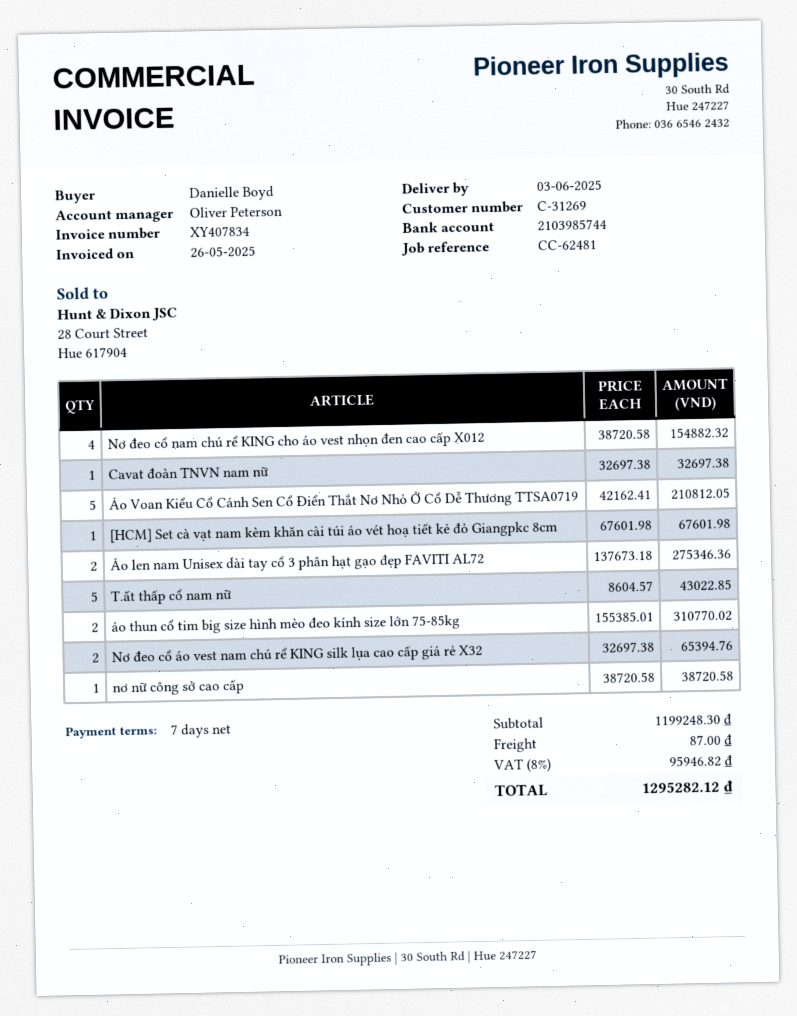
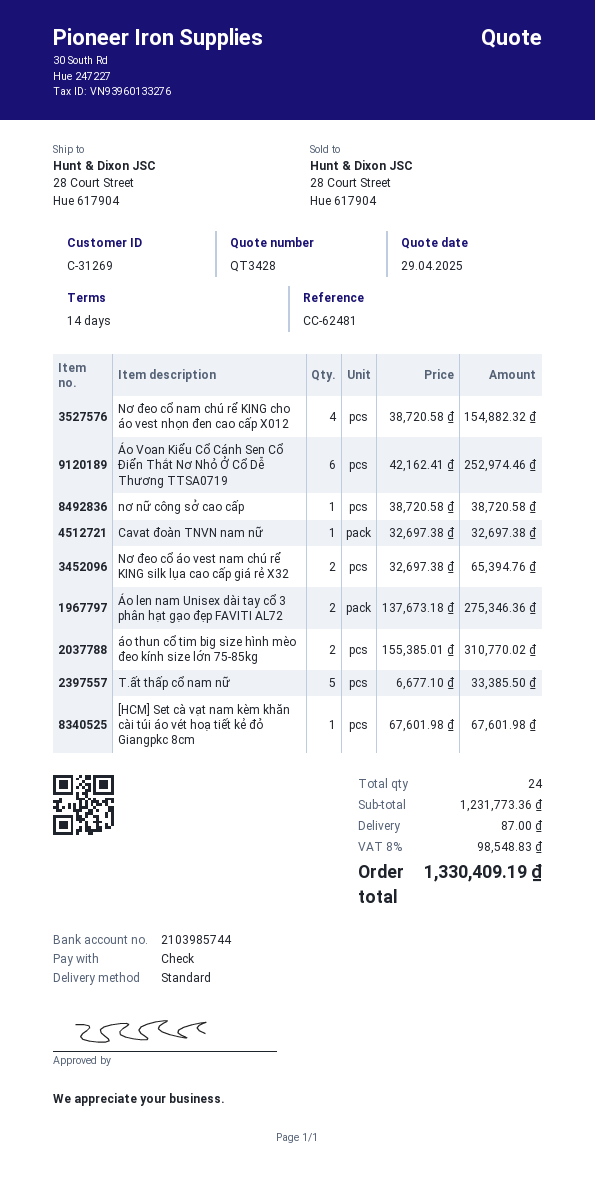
payment terms: 7 days -> 14 days
Áo Voan Kiểu Cổ Cánh Sen Cổ Điển Thắt Nơ Nhỏ Ở Cổ Dễ Thương TTSA0719: 5 x 42162.41 = 210812.05 -> 6 x 42162.41 = 252974.46
T.ất thấp cổ nam nữ: 5 x 8604.57 = 43022.85 -> 5 x 6677.10 = 33385.50
subtotal: 1199248.30 -> 1231773.36
tax: 8% = 95946.82 -> 8% = 98548.83
total: 1295282.12 -> 1330409.19

